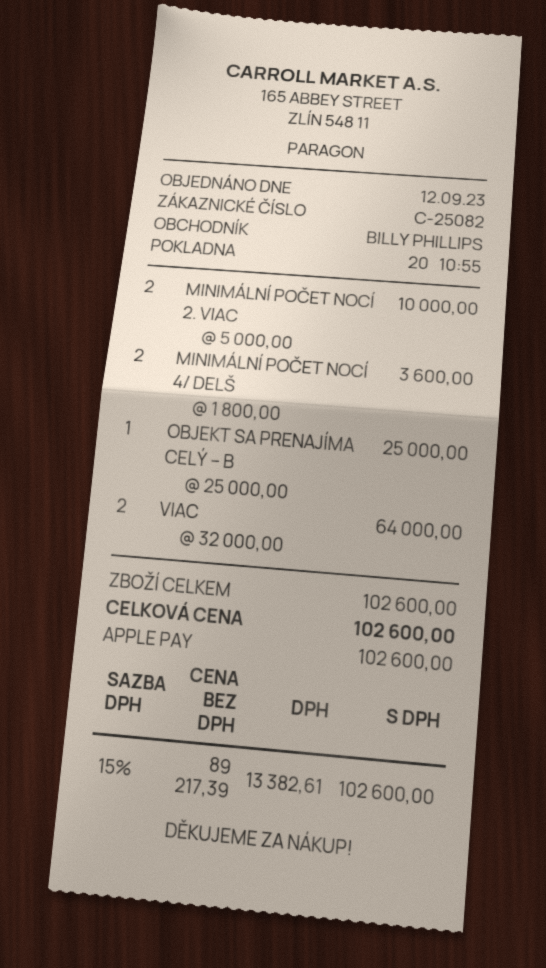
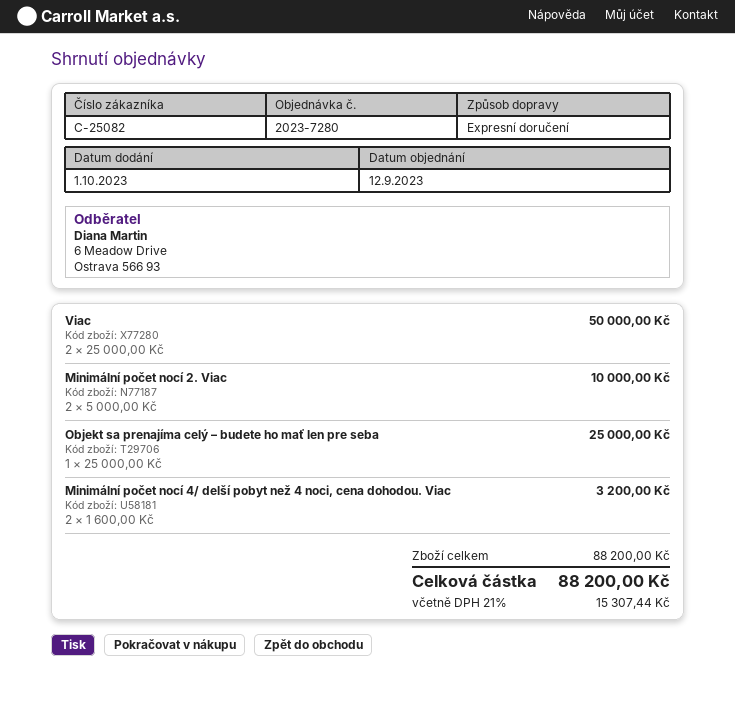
MINIMÁLNÍ POČET NOCÍ 4/ DELŠ: 2 x 1800.00 = 3600.00 -> 2 x 1600.00 = 3200.00
VIAC: 2 x 32000.00 = 64000.00 -> 2 x 25000.00 = 50000.00
subtotal: 102600.00 -> 88200.00
tax: 15% = 13382.61 -> 21% = 15307.44
total: 102600.00 -> 88200.00

